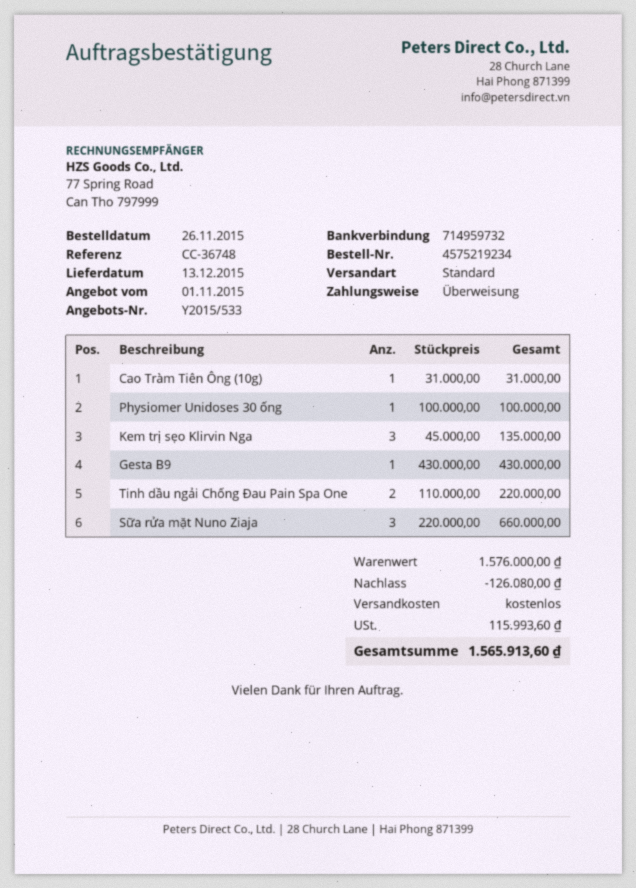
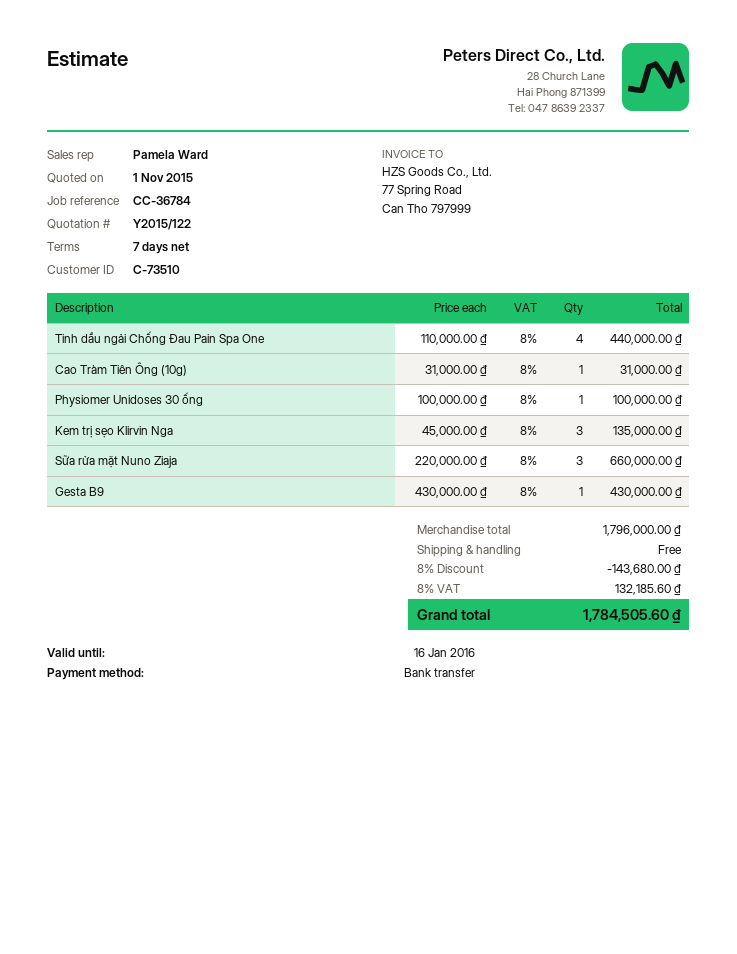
quote number: Y2015/533 -> Y2015/122
reference: CC-36748 -> CC-36784
Tinh dầu ngải Chống Đau Pain Spa One: 2 x 110000.00 = 220000.00 -> 4 x 110000.00 = 440000.00
subtotal: 1576000.00 -> 1796000.00
discount: 126080.00 -> 143680.00
tax: 115993.60 -> 132185.60
total: 1565913.60 -> 1784505.60

